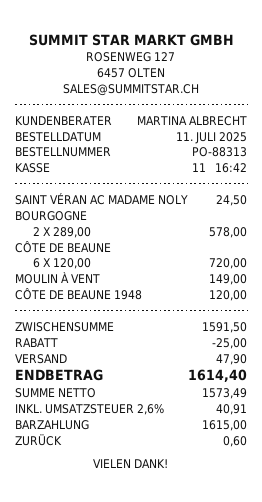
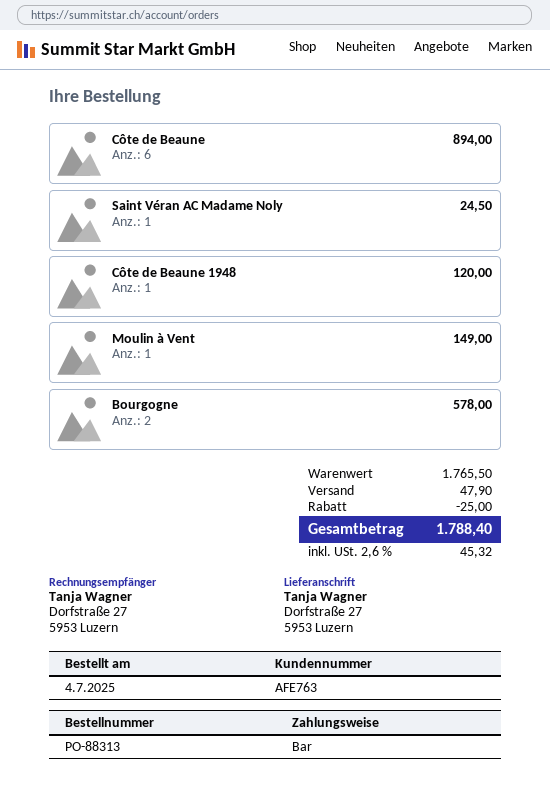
order date: 2025-07-11 -> 2025-07-04
CÔTE DE BEAUNE: 6 for 720.00 -> 6 for 894.00
subtotal: 1591.50 -> 1765.50
tax: 2.6% = 40.91 -> 2.6% = 45.32
total: 1614.40 -> 1788.40

